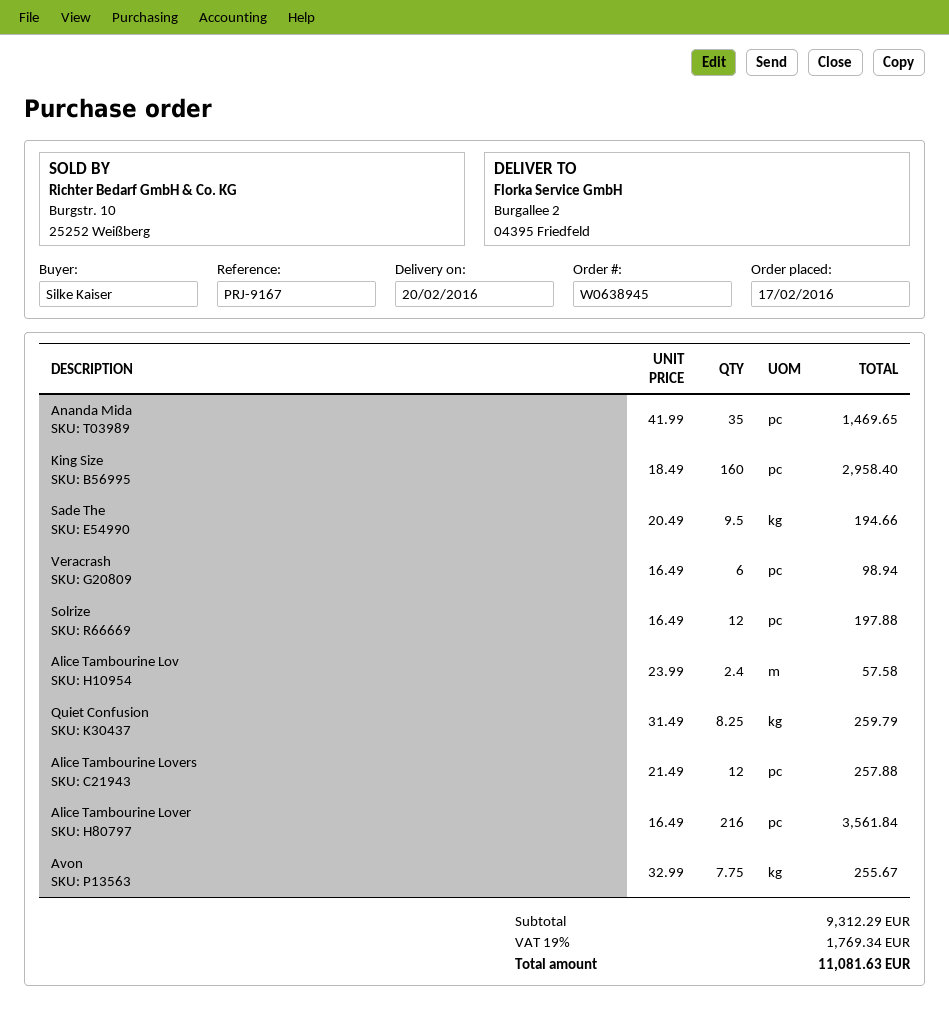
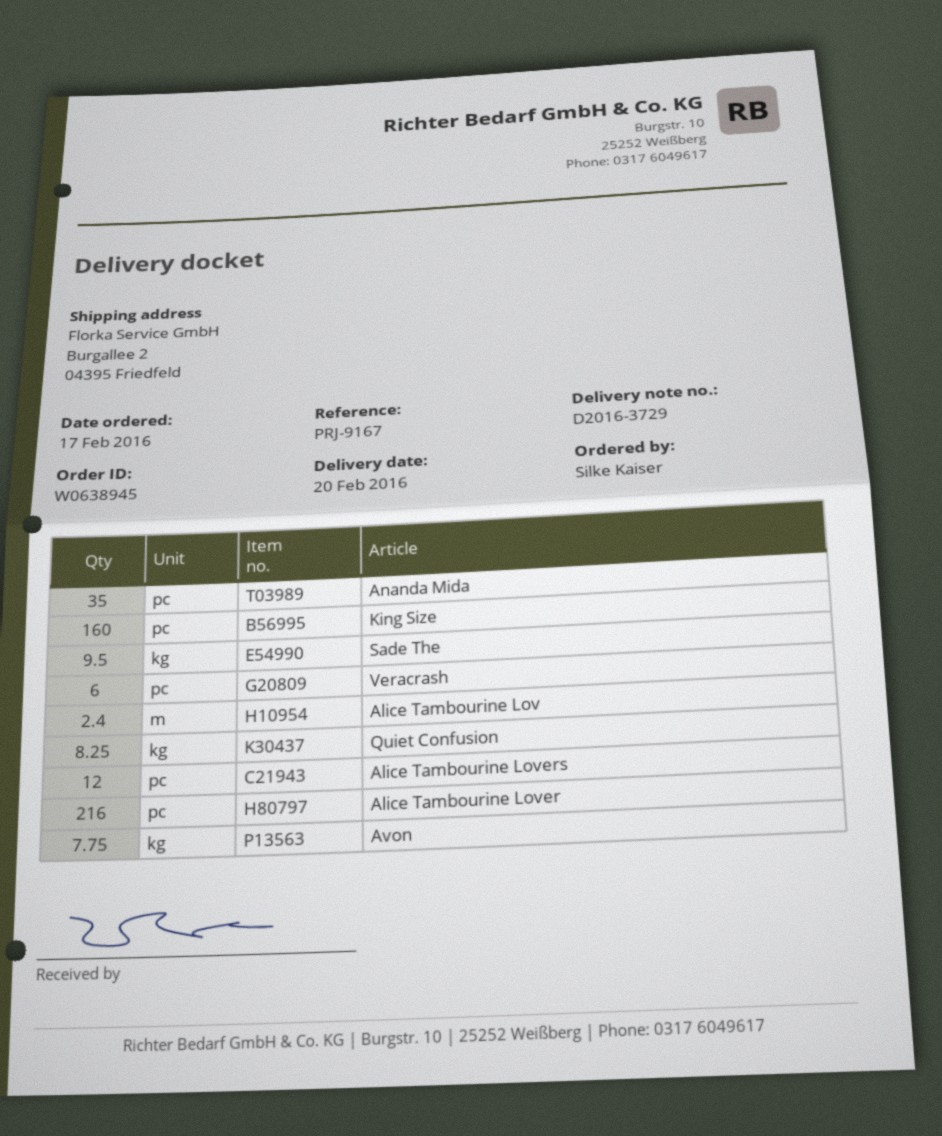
Solrize: 12 -> none

